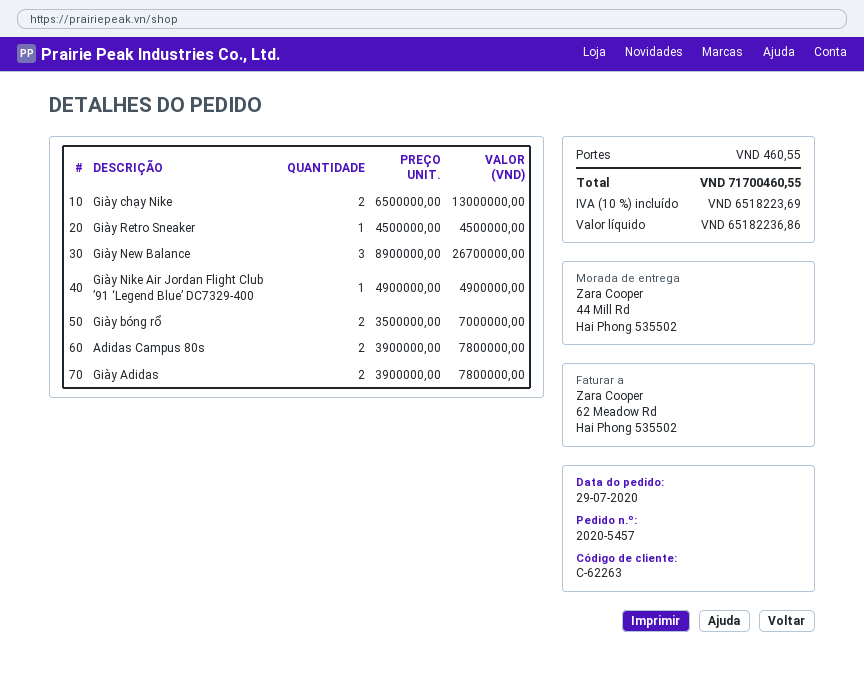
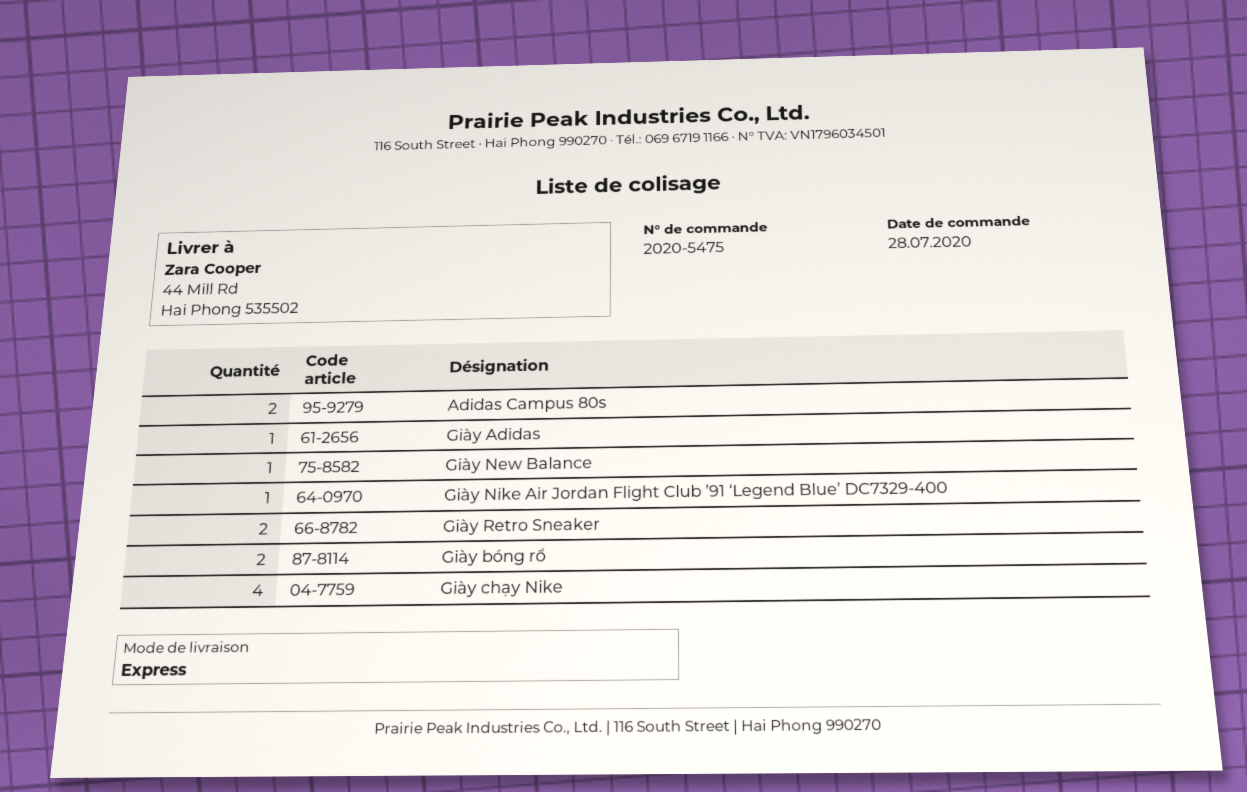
order number: 2020-5457 -> 2020-5475
order date: 2020-07-29 -> 2020-07-28
Giày chạy Nike: 2 -> 4
Giày Retro Sneaker: 1 -> 2
Giày New Balance: 3 -> 1
Giày Adidas: 2 -> 1

